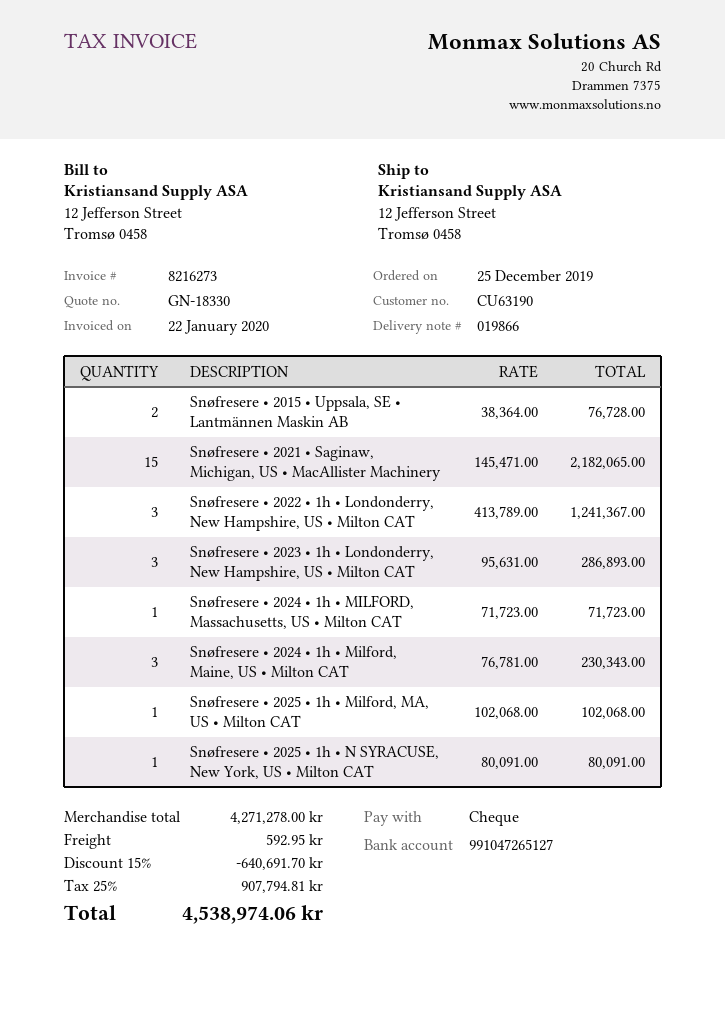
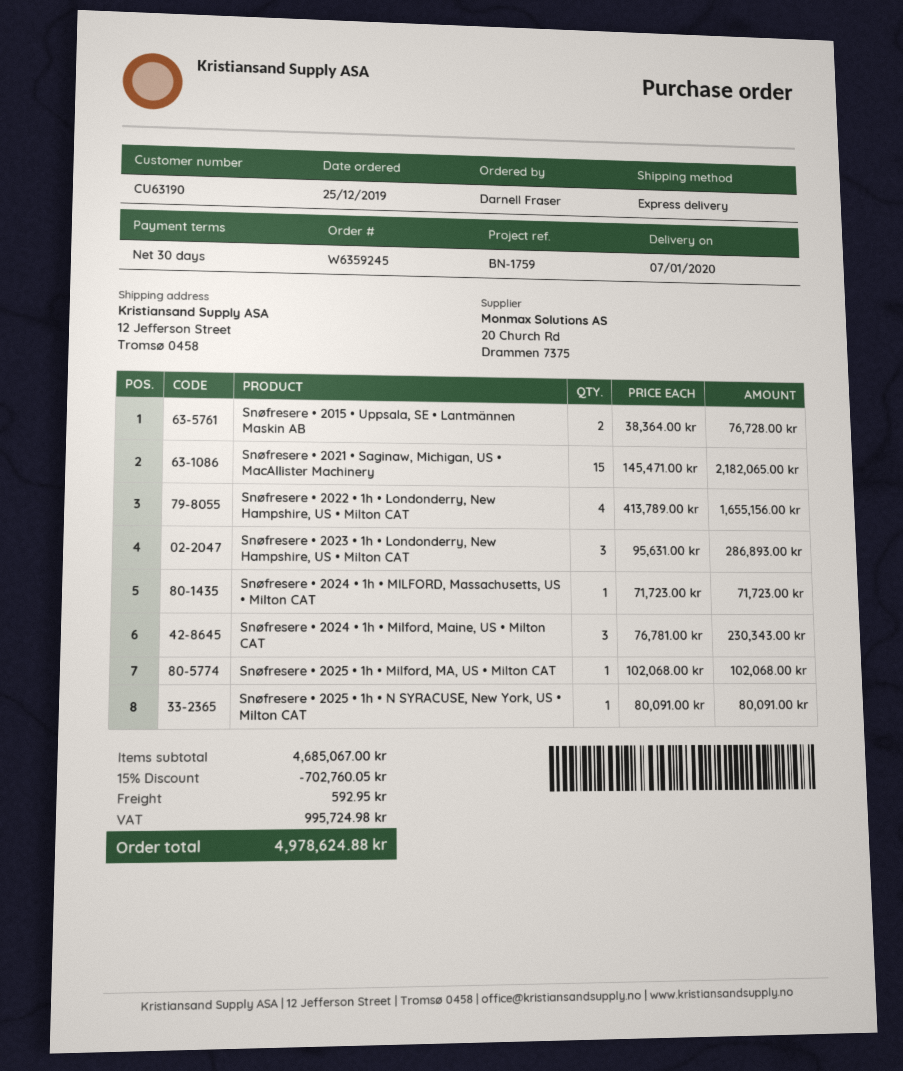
Snøfresere • 2022 • 1h • Londonderry, New Hampshire, US • Milton CAT: 3 x 413789.00 = 1241367.00 -> 4 x 413789.00 = 1655156.00
subtotal: 4271278.00 -> 4685067.00
discount: 15% = 640691.70 -> 15% = 702760.05
tax: 907794.81 -> 995724.98
total: 4538974.06 -> 4978624.88

